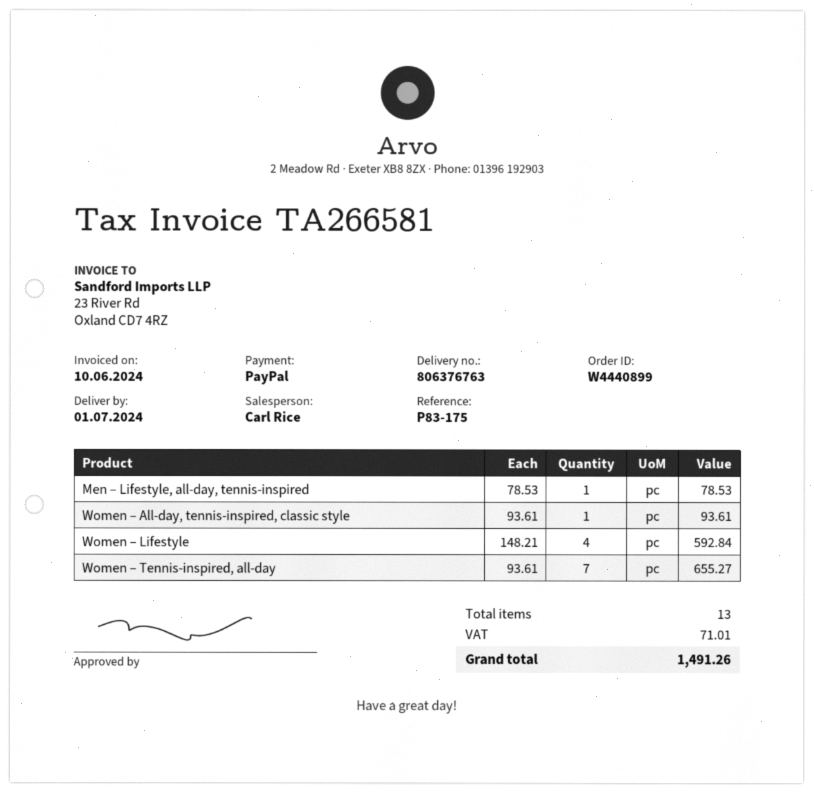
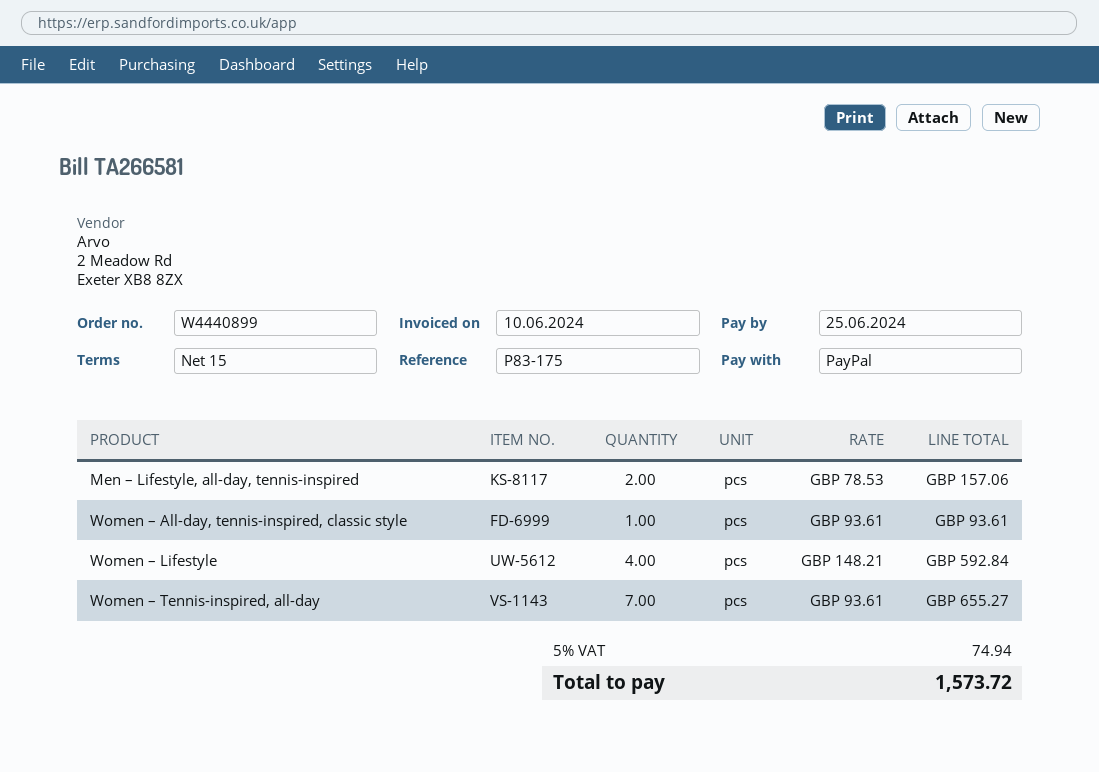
Men – Lifestyle, all-day, tennis-inspired: 1 x 78.53 = 78.53 -> 2 x 78.53 = 157.06
tax: 71.01 -> 74.94
total: 1491.26 -> 1573.72

